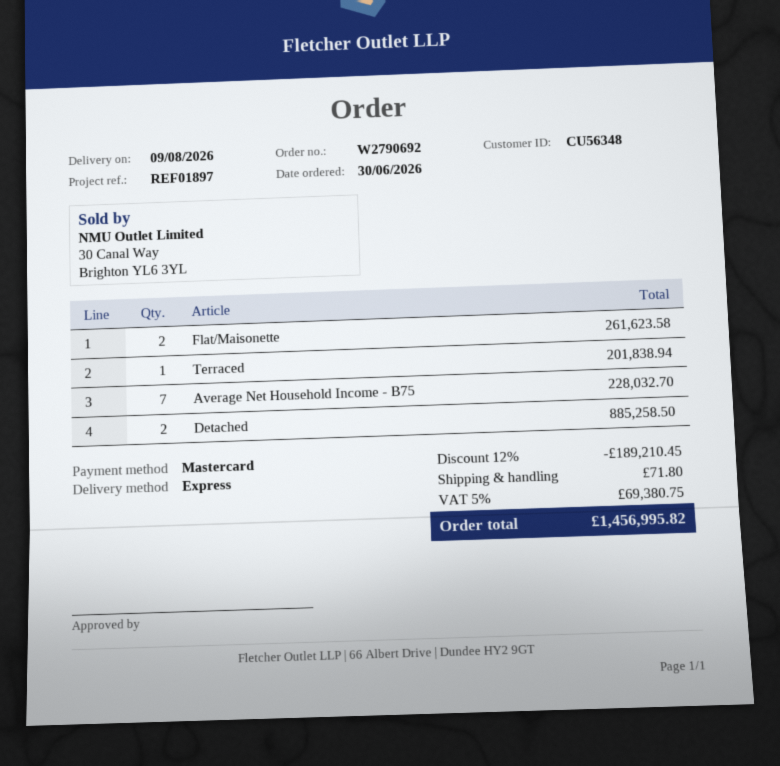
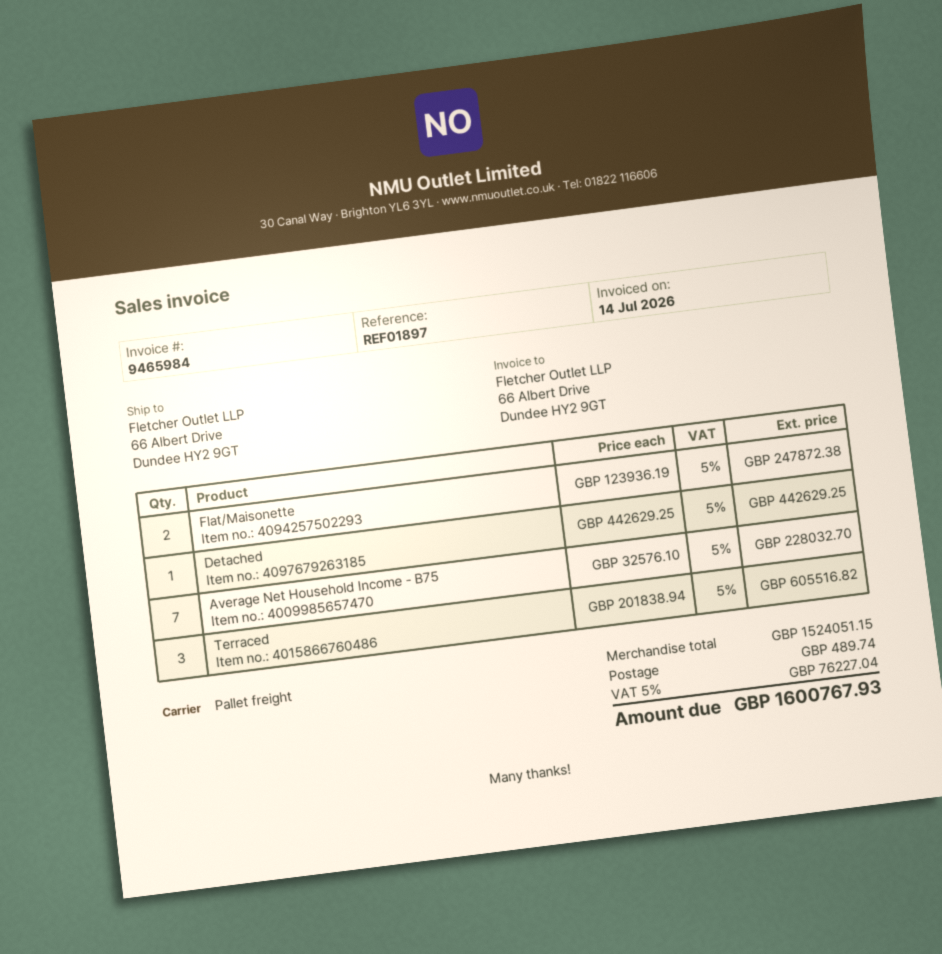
shipping method: express -> pallet freight
Flat/Maisonette: 2 for 261623.58 -> 2 for 247872.38
Terraced: 1 for 201838.94 -> 3 for 605516.82
Detached: 2 for 885258.50 -> 1 for 442629.25
discount: 12% = 189210.45 -> none
shipping: 71.80 -> 489.74
tax: 5% = 69380.75 -> 5% = 76227.04
total: 1456995.82 -> 1600767.93

